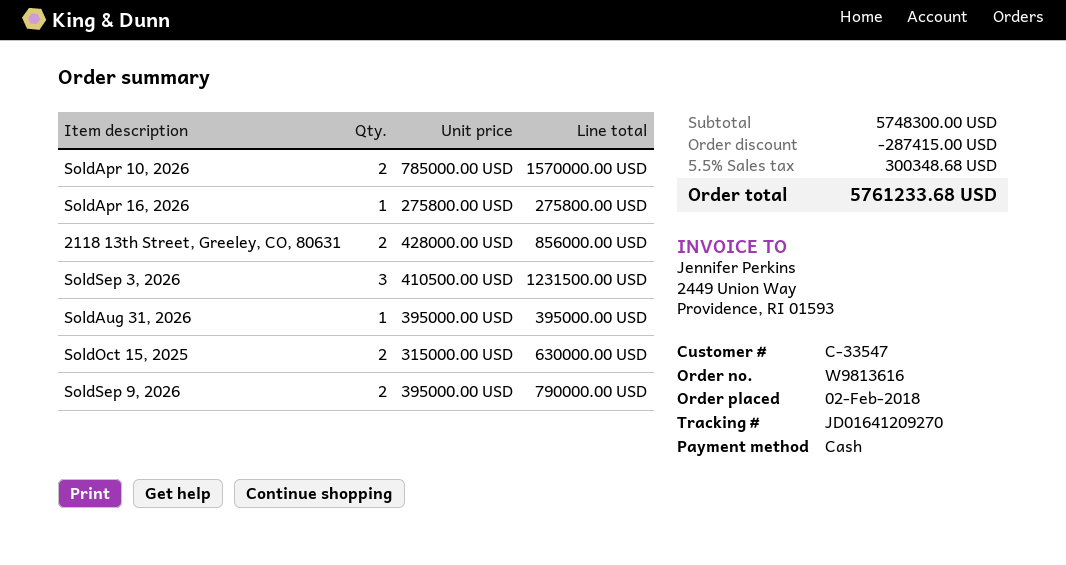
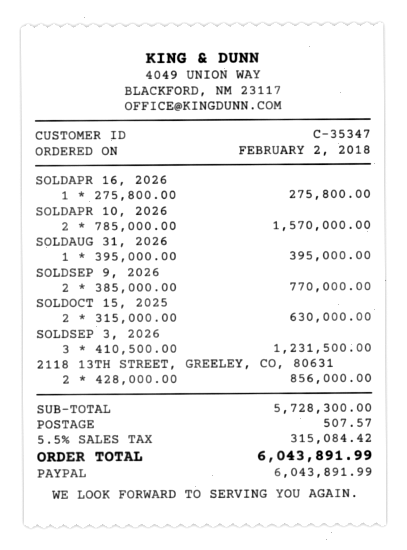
customer number: C-33547 -> C-35347
payment method: cash -> PayPal
SoldSep 9, 2026: 2 x 395000.00 = 790000.00 -> 2 x 385000.00 = 770000.00
subtotal: 5748300.00 -> 5728300.00
discount: 287415.00 -> none
shipping: none -> 507.57
tax: 5.5% = 300348.68 -> 5.5% = 315084.42
total: 5761233.68 -> 6043891.99

